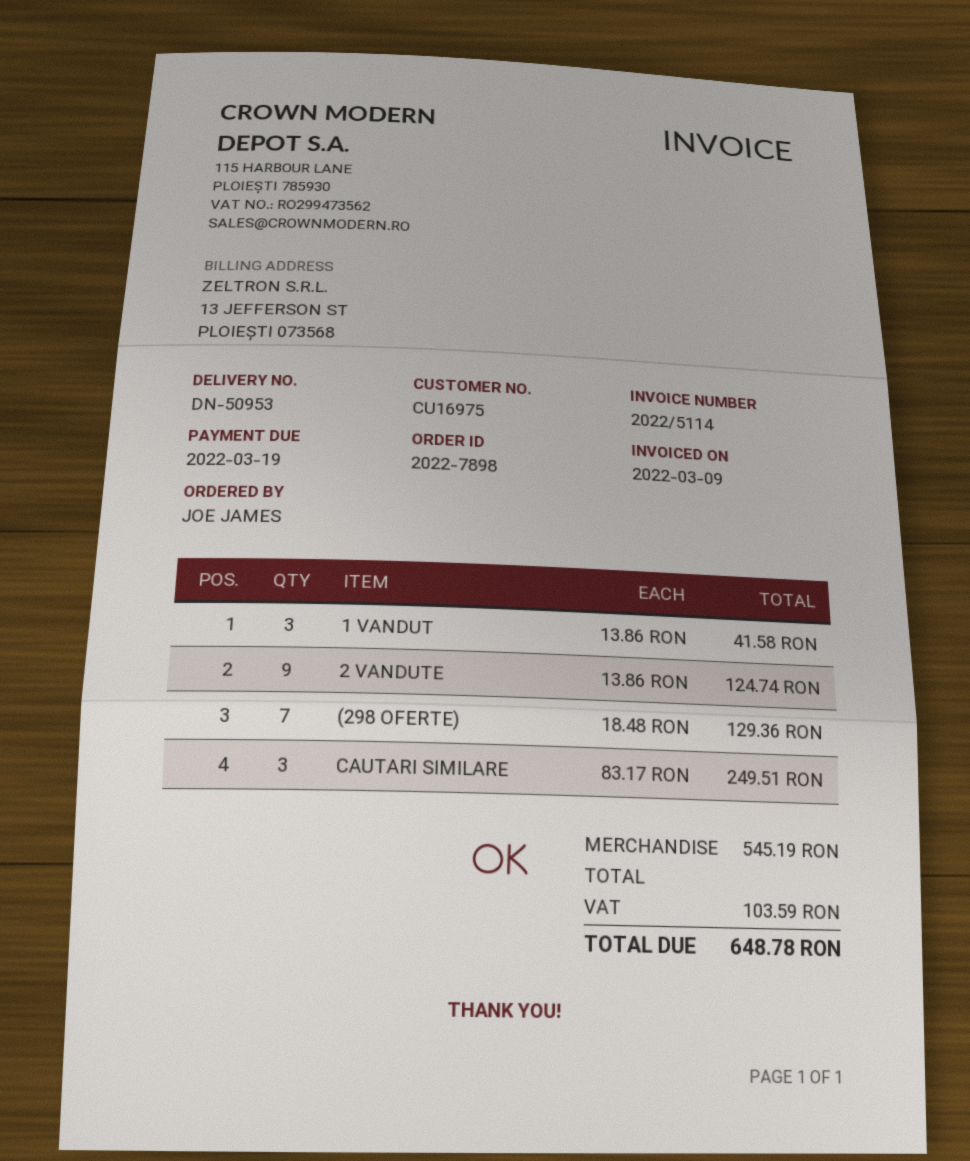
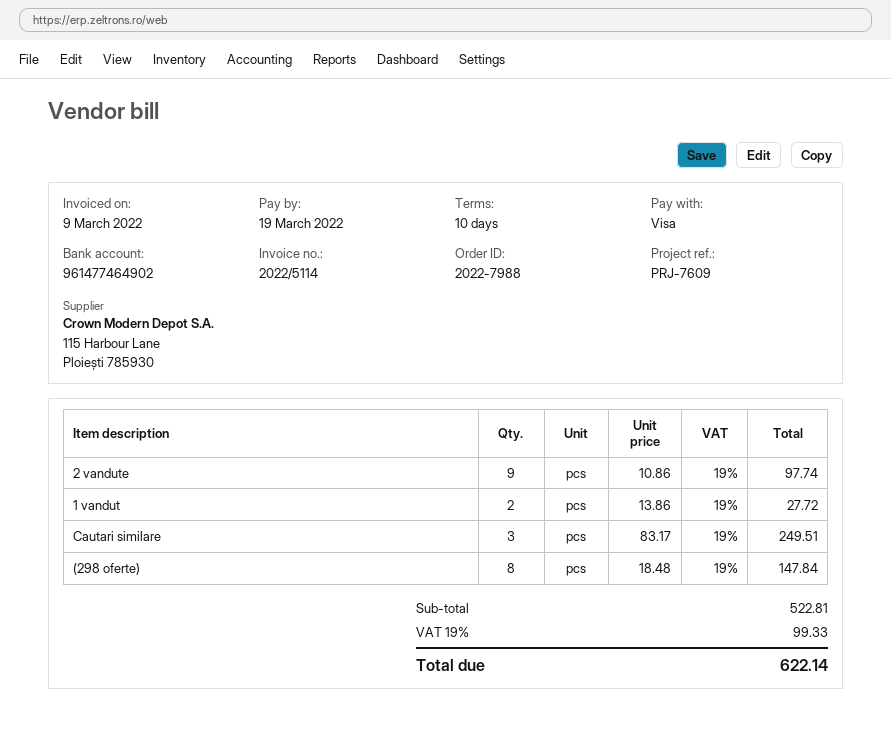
order number: 2022-7898 -> 2022-7988
1 VANDUT: 3 x 13.86 = 41.58 -> 2 x 13.86 = 27.72
2 VANDUTE: 9 x 13.86 = 124.74 -> 9 x 10.86 = 97.74
(298 OFERTE): 7 x 18.48 = 129.36 -> 8 x 18.48 = 147.84
subtotal: 545.19 -> 522.81
tax: 103.59 -> 99.33
total: 648.78 -> 622.14

